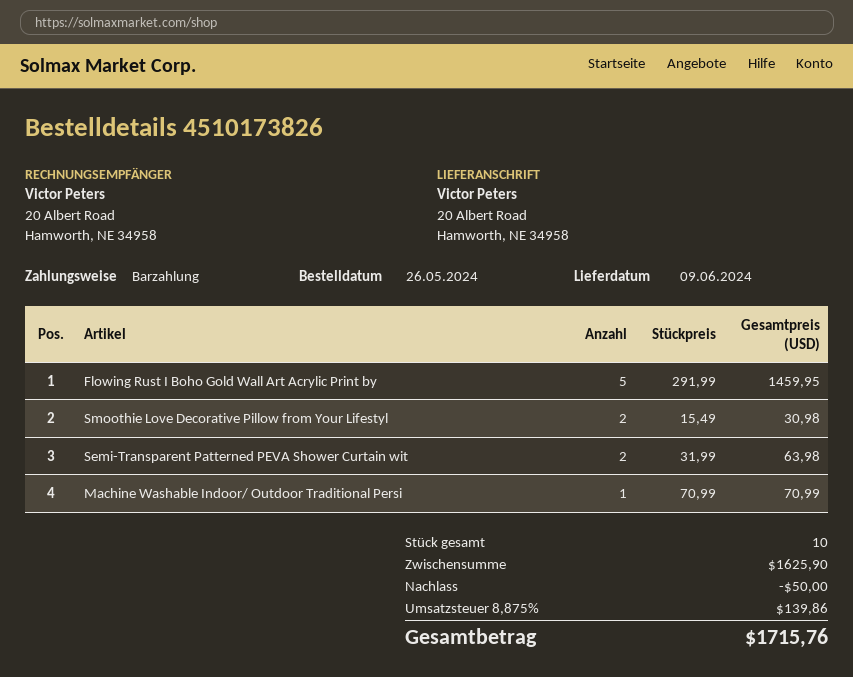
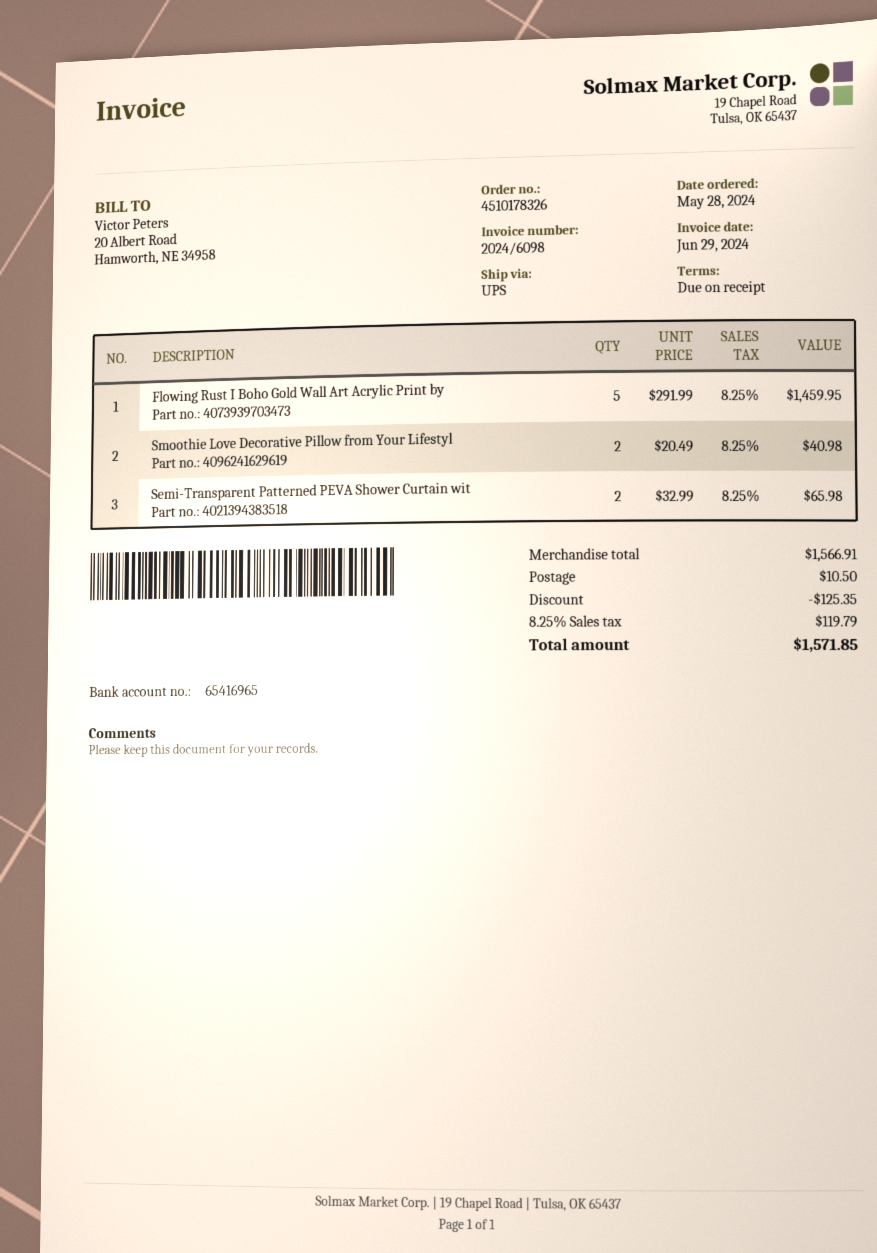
order number: 4510173826 -> 4510178326
order date: 2024-05-26 -> 2024-05-28
Smoothie Love Decorative Pillow from Your Lifestyl: 2 x 15.49 = 30.98 -> 2 x 20.49 = 40.98
Semi-Transparent Patterned PEVA Shower Curtain wit: 2 x 31.99 = 63.98 -> 2 x 32.99 = 65.98
Machine Washable Indoor/ Outdoor Traditional Persi: 1 x 70.99 = 70.99 -> none
subtotal: 1625.90 -> 1566.91
discount: 50.00 -> 125.35
shipping: none -> 10.50
tax: 8.875% = 139.86 -> 8.25% = 119.79
total: 1715.76 -> 1571.85

